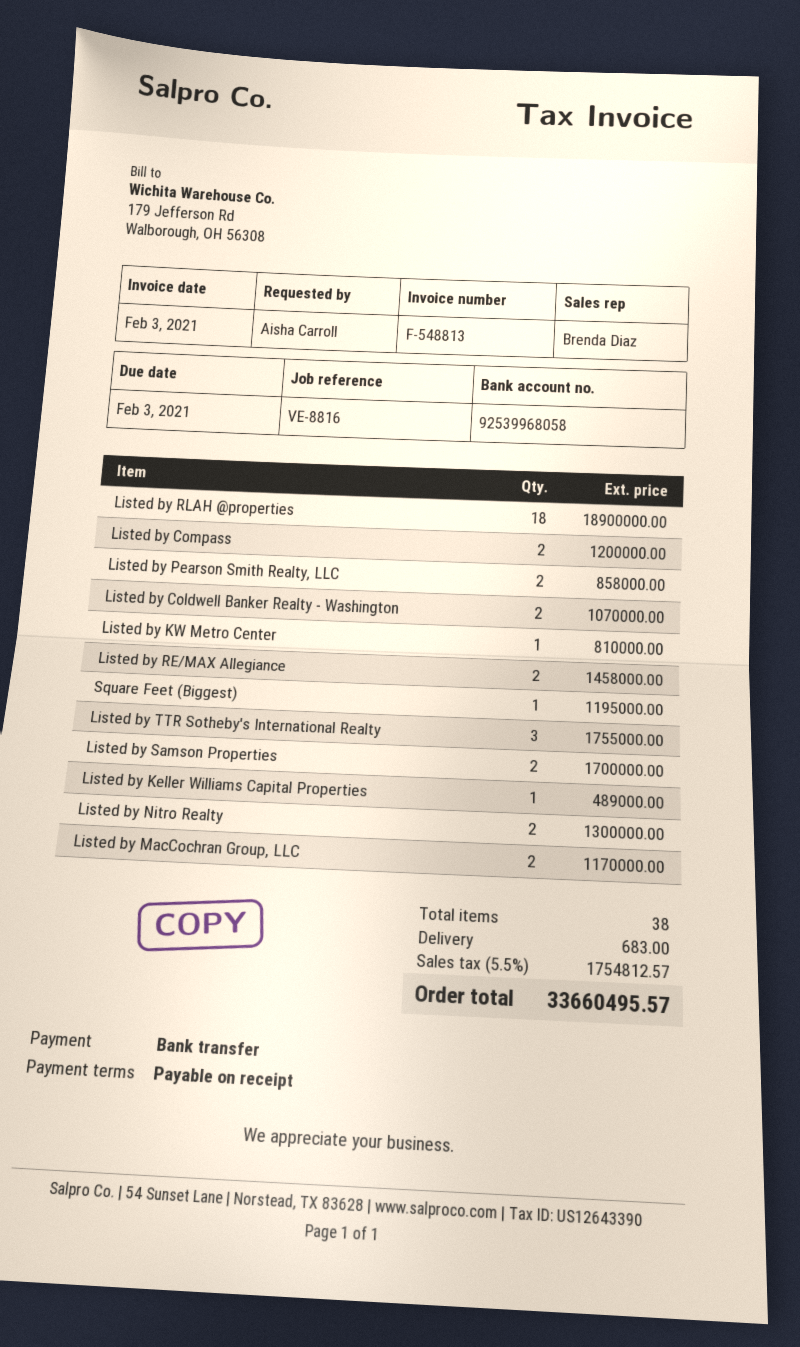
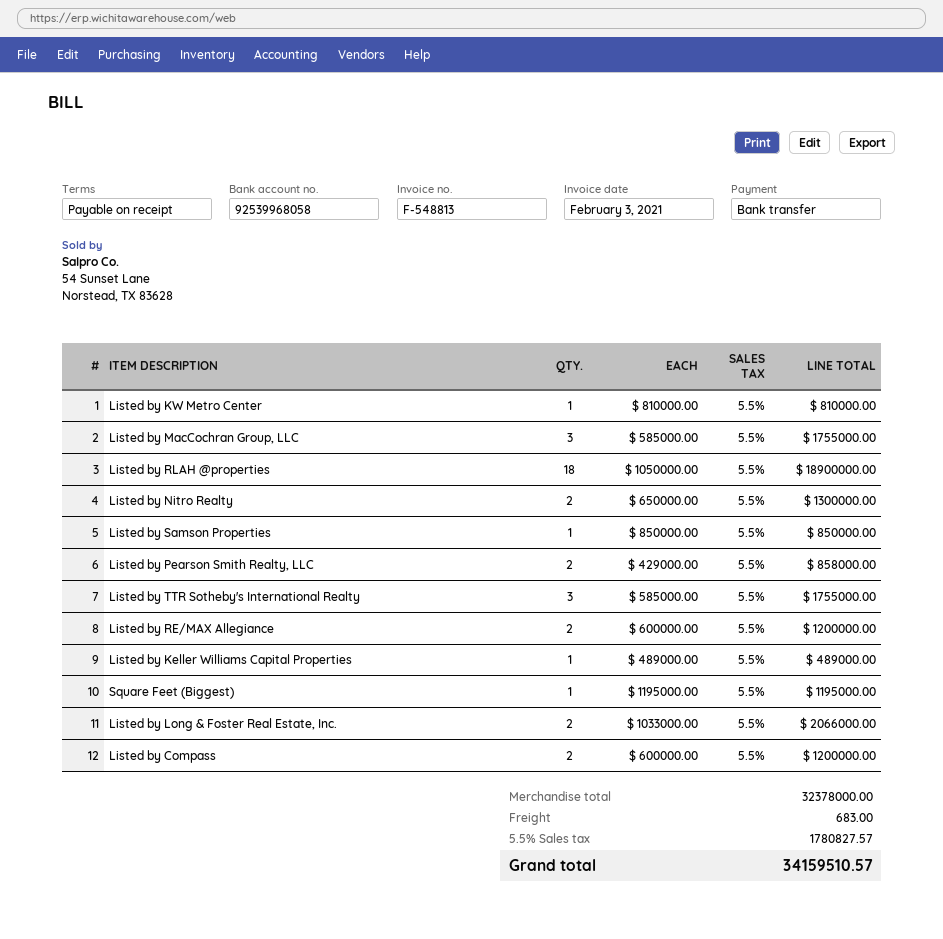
Listed by Coldwell Banker Realty - Washington: 2 for 1070000.00 -> none
Listed by RE/MAX Allegiance: 2 for 1458000.00 -> 2 for 1200000.00
Listed by Samson Properties: 2 for 1700000.00 -> 1 for 850000.00
Listed by MacCochran Group, LLC: 2 for 1170000.00 -> 3 for 1755000.00
Listed by Long & Foster Real Estate, Inc.: none -> 2 for 2066000.00
tax: 5.5% = 1754812.57 -> 5.5% = 1780827.57
total: 33660495.57 -> 34159510.57

